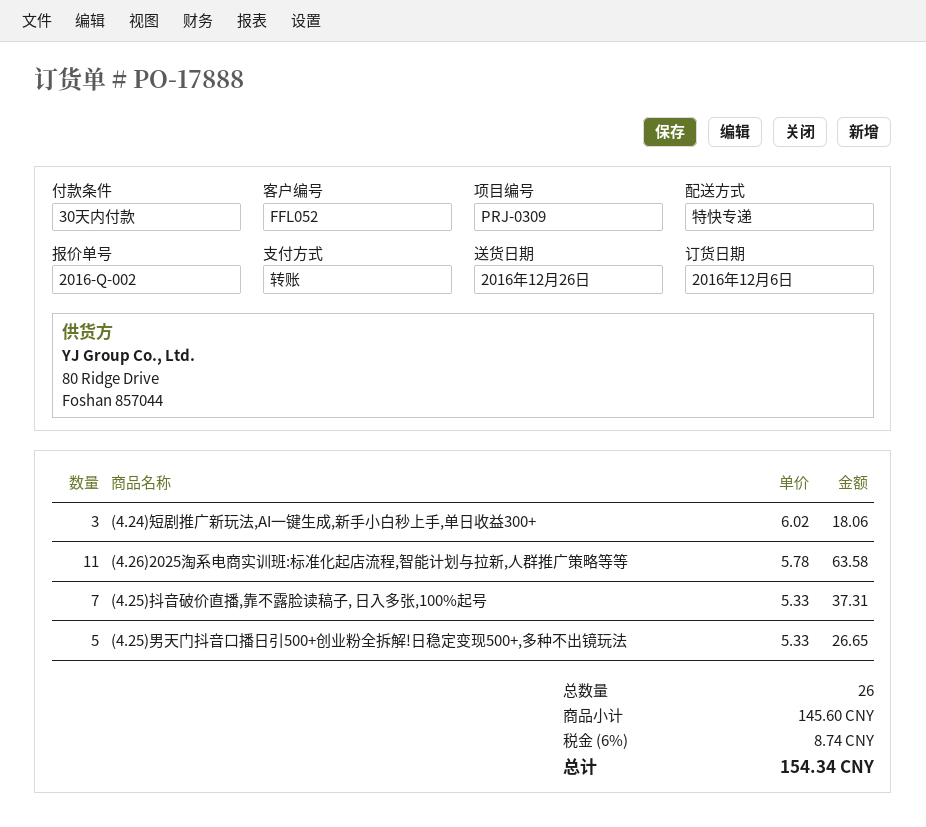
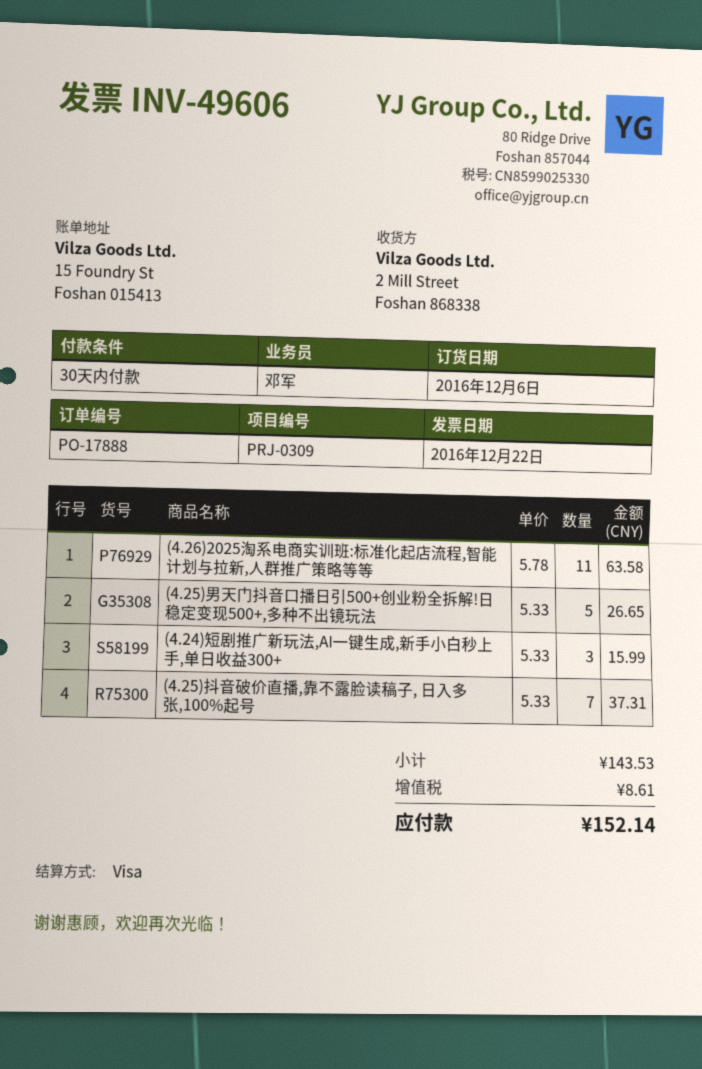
payment method: bank transfer -> Visa
(4.24)短剧推广新玩法,AI一键生成,新手小白秒上手,单日收益300+: 3 x 6.02 = 18.06 -> 3 x 5.33 = 15.99
subtotal: 145.60 -> 143.53
tax: 8.74 -> 8.61
total: 154.34 -> 152.14

